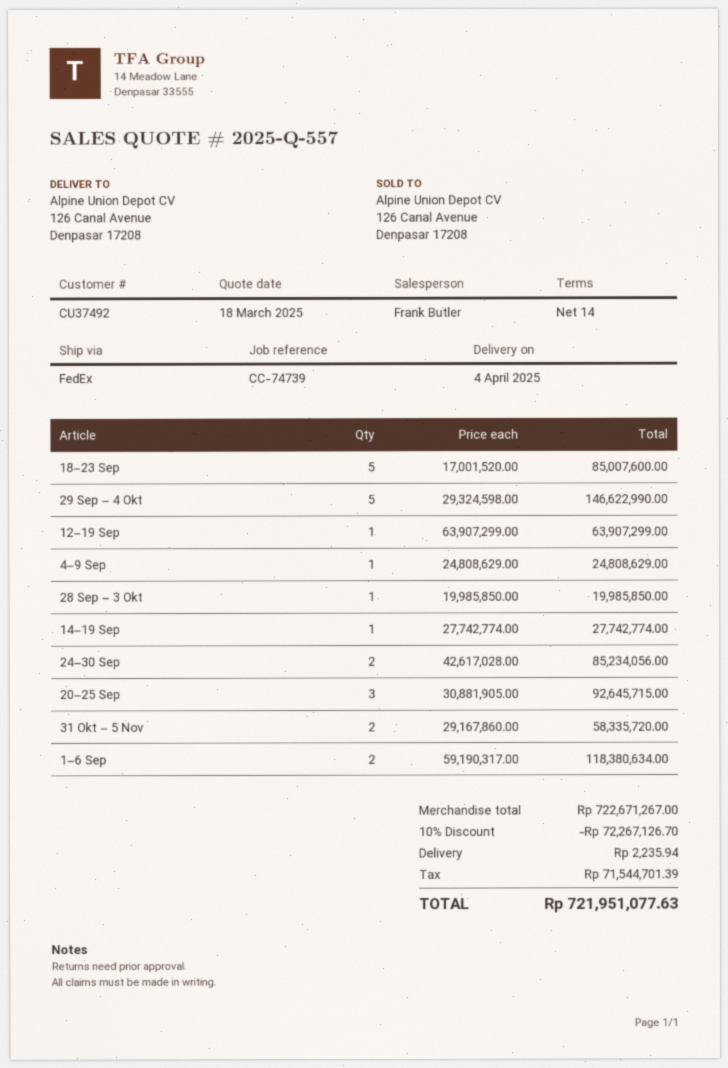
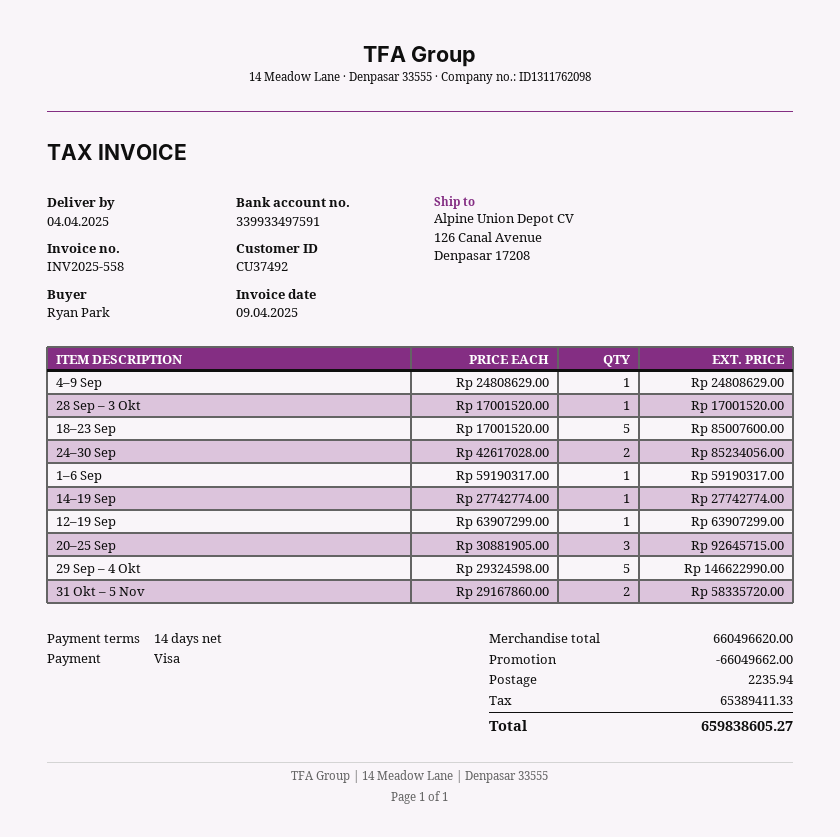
28 Sep – 3 Okt: 1 x 19985850.00 = 19985850.00 -> 1 x 17001520.00 = 17001520.00
1–6 Sep: 2 x 59190317.00 = 118380634.00 -> 1 x 59190317.00 = 59190317.00
subtotal: 722671267.00 -> 660496620.00
discount: 72267126.70 -> 66049662.00
tax: 71544701.39 -> 65389411.33
total: 721951077.63 -> 659838605.27

